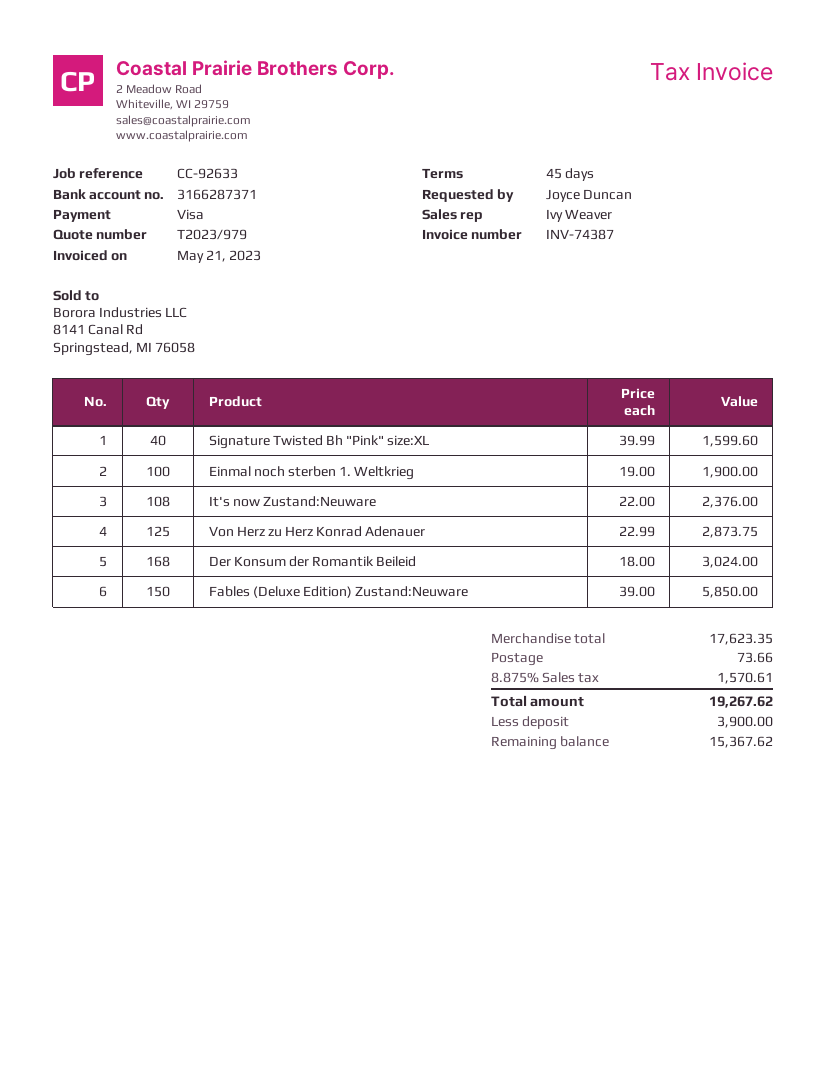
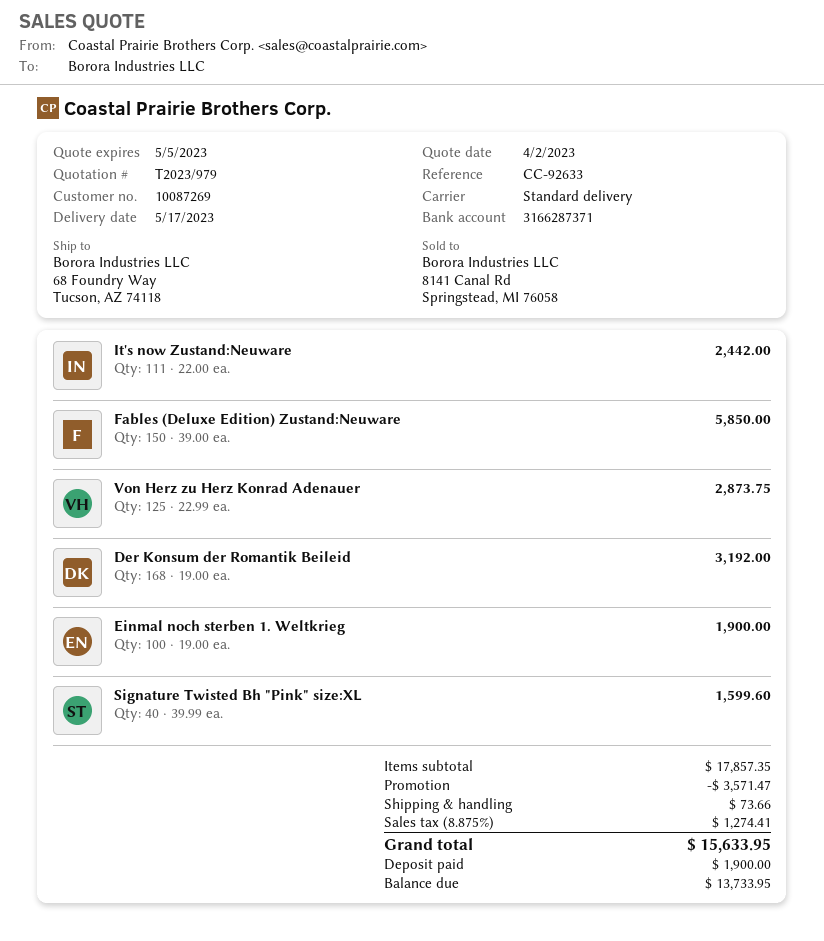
It's now Zustand:Neuware: 108 x 22.00 = 2376.00 -> 111 x 22.00 = 2442.00
Der Konsum der Romantik Beileid: 168 x 18.00 = 3024.00 -> 168 x 19.00 = 3192.00
subtotal: 17623.35 -> 17857.35
discount: none -> 3571.47
tax: 8.875% = 1570.61 -> 8.875% = 1274.41
total: 19267.62 -> 15633.95
deposit: 3900.00 -> 1900.00
balance: 15367.62 -> 13733.95

